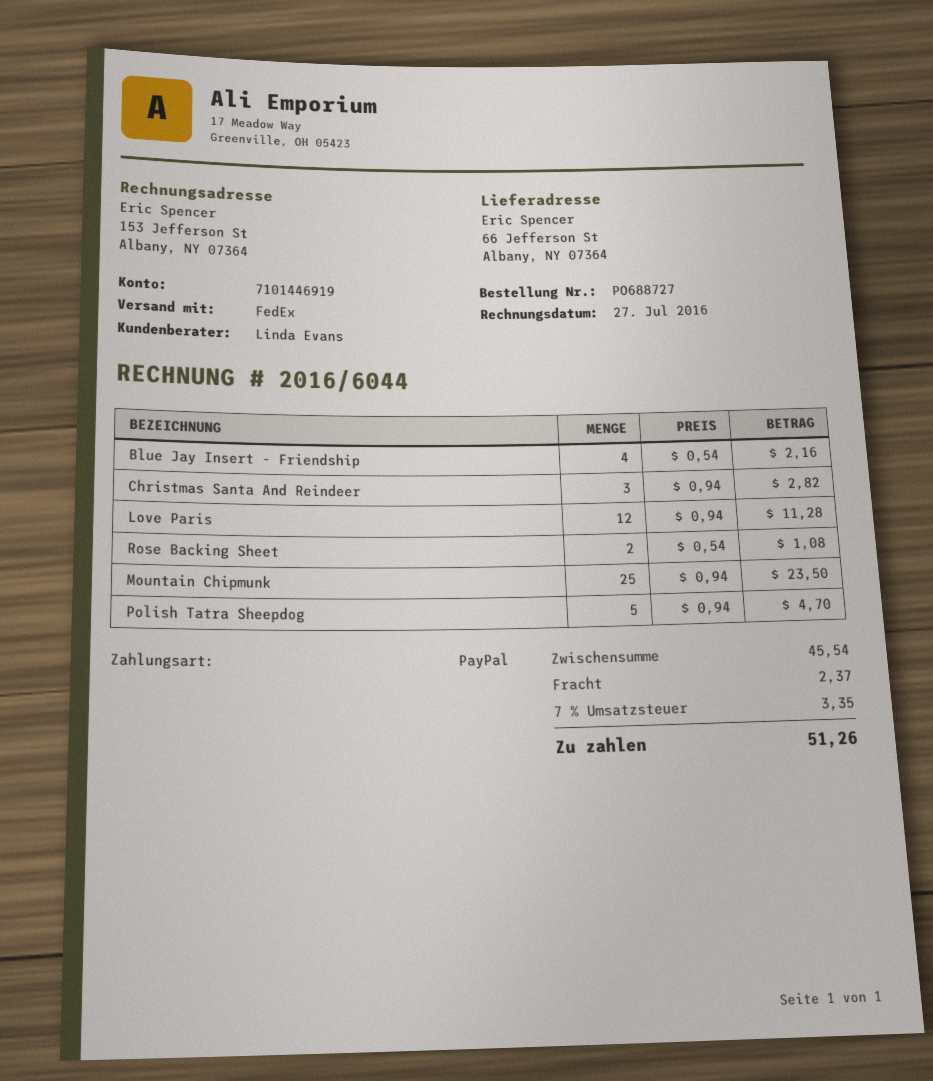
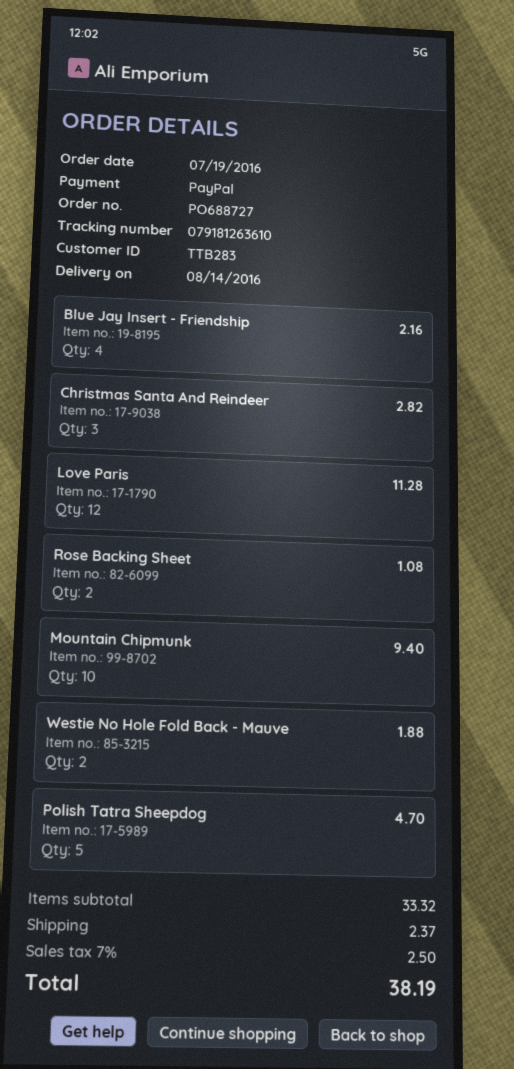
Mountain Chipmunk: 25 for 23.50 -> 10 for 9.40
Westie No Hole Fold Back - Mauve: none -> 2 for 1.88
subtotal: 45.54 -> 33.32
tax: 7% = 3.35 -> 7% = 2.50
total: 51.26 -> 38.19

